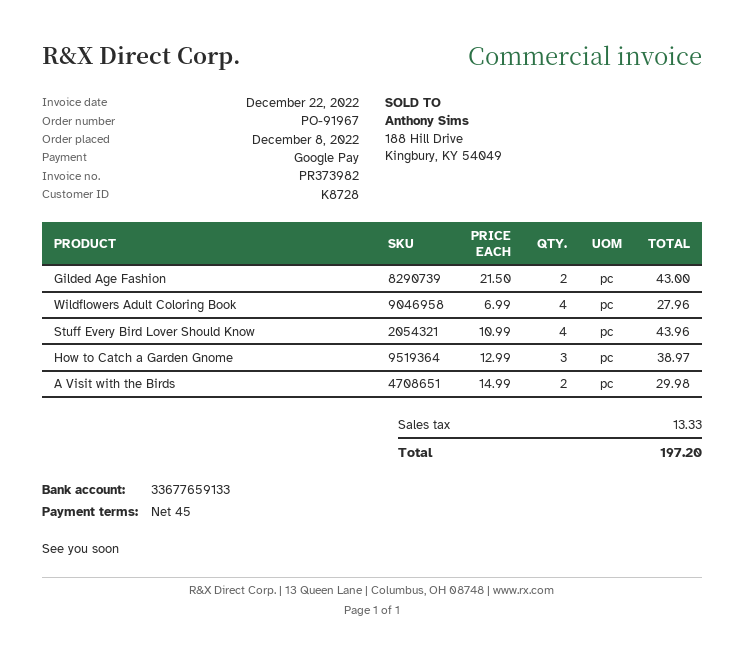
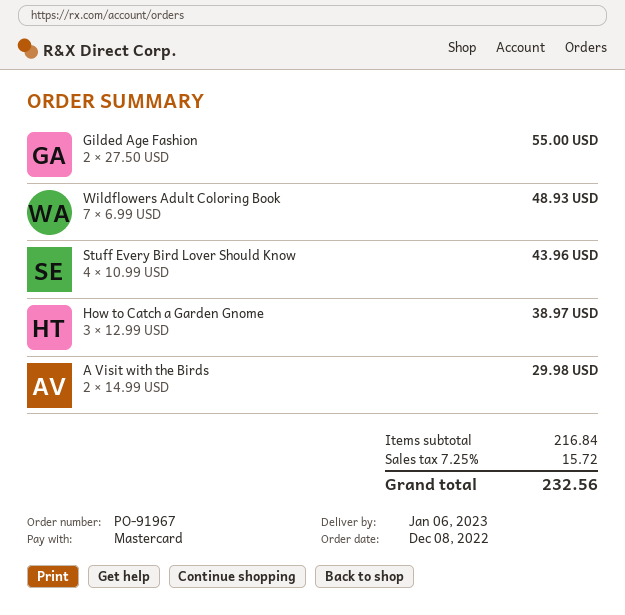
payment method: Google Pay -> Mastercard
Gilded Age Fashion: 2 x 21.50 = 43.00 -> 2 x 27.50 = 55.00
Wildflowers Adult Coloring Book: 4 x 6.99 = 27.96 -> 7 x 6.99 = 48.93
tax: 13.33 -> 15.72
total: 197.20 -> 232.56

